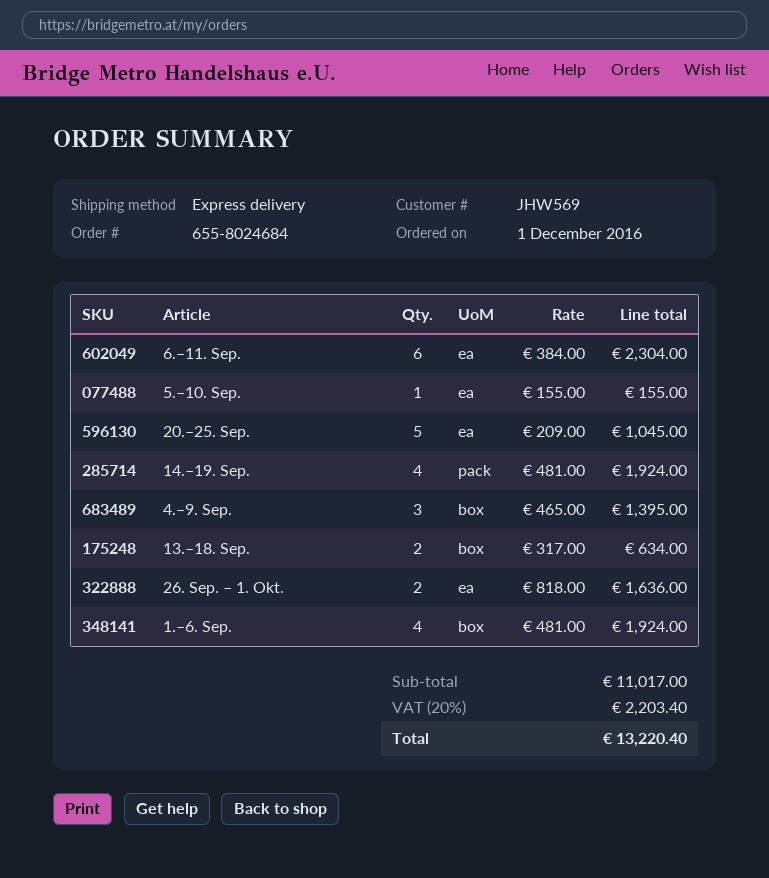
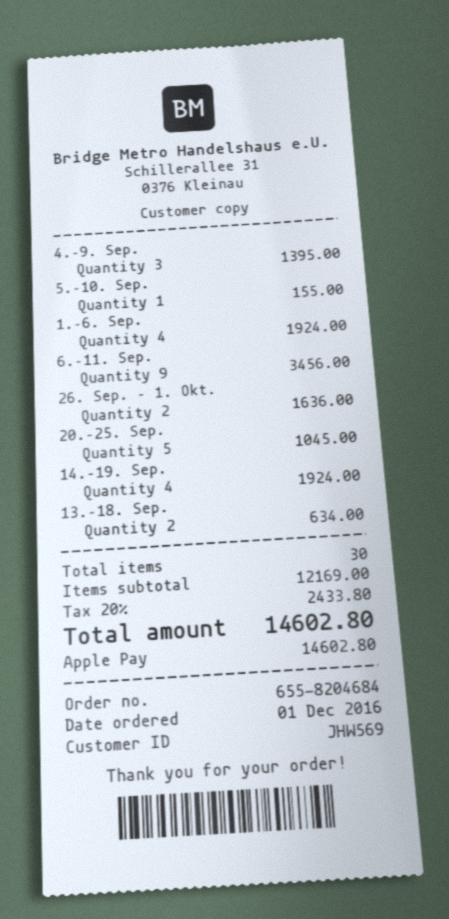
order number: 655-8024684 -> 655-8204684
6.–11. Sep.: 6 for 2304.00 -> 9 for 3456.00
subtotal: 11017.00 -> 12169.00
tax: 20% = 2203.40 -> 20% = 2433.80
total: 13220.40 -> 14602.80

